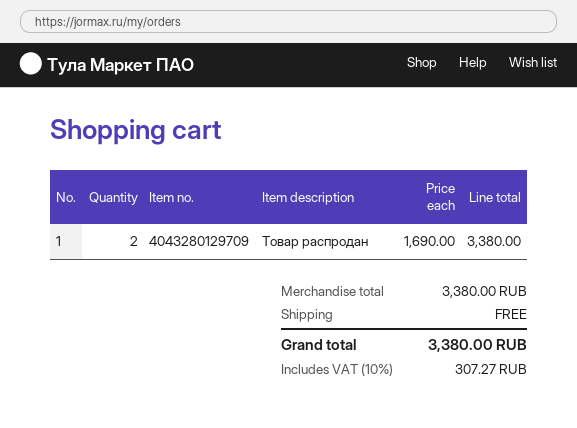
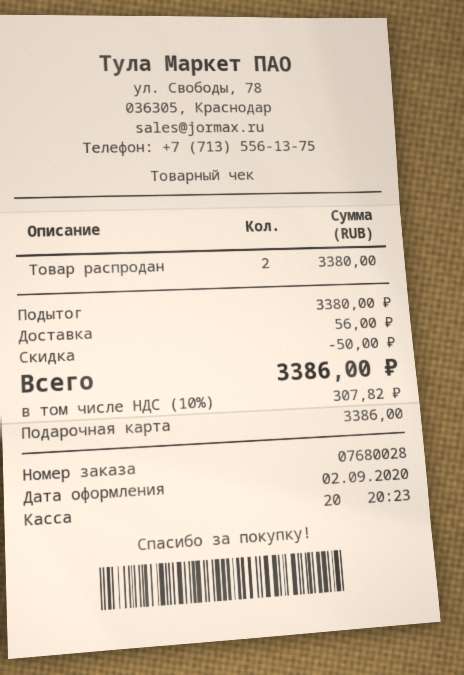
discount: none -> 50.00
shipping: 0.00 -> 56.00
tax: 10% = 307.27 -> 10% = 307.82
total: 3380.00 -> 3386.00

